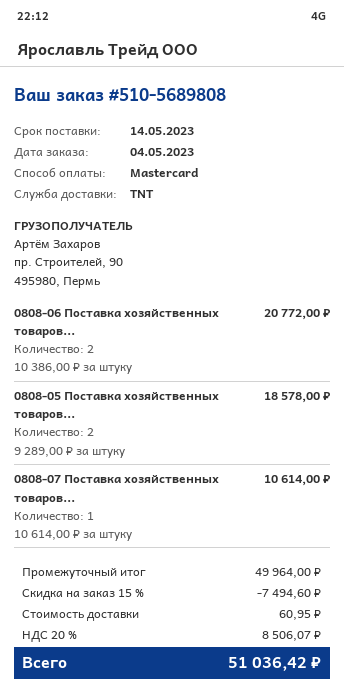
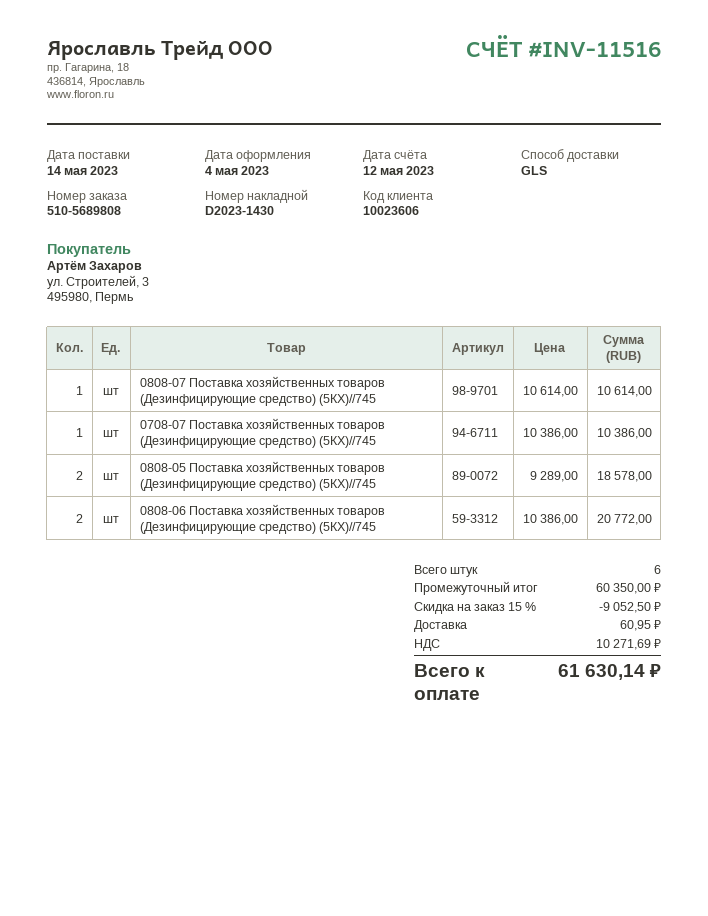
shipping method: TNT -> GLS
0708-07 Поставка хозяйственных товаров (Дезинфицирующие средство) (5КХ)//745: none -> 1 x 10386.00 = 10386.00
subtotal: 49964.00 -> 60350.00
discount: 15% = 7494.60 -> 15% = 9052.50
tax: 8506.07 -> 10271.69
total: 51036.42 -> 61630.14

